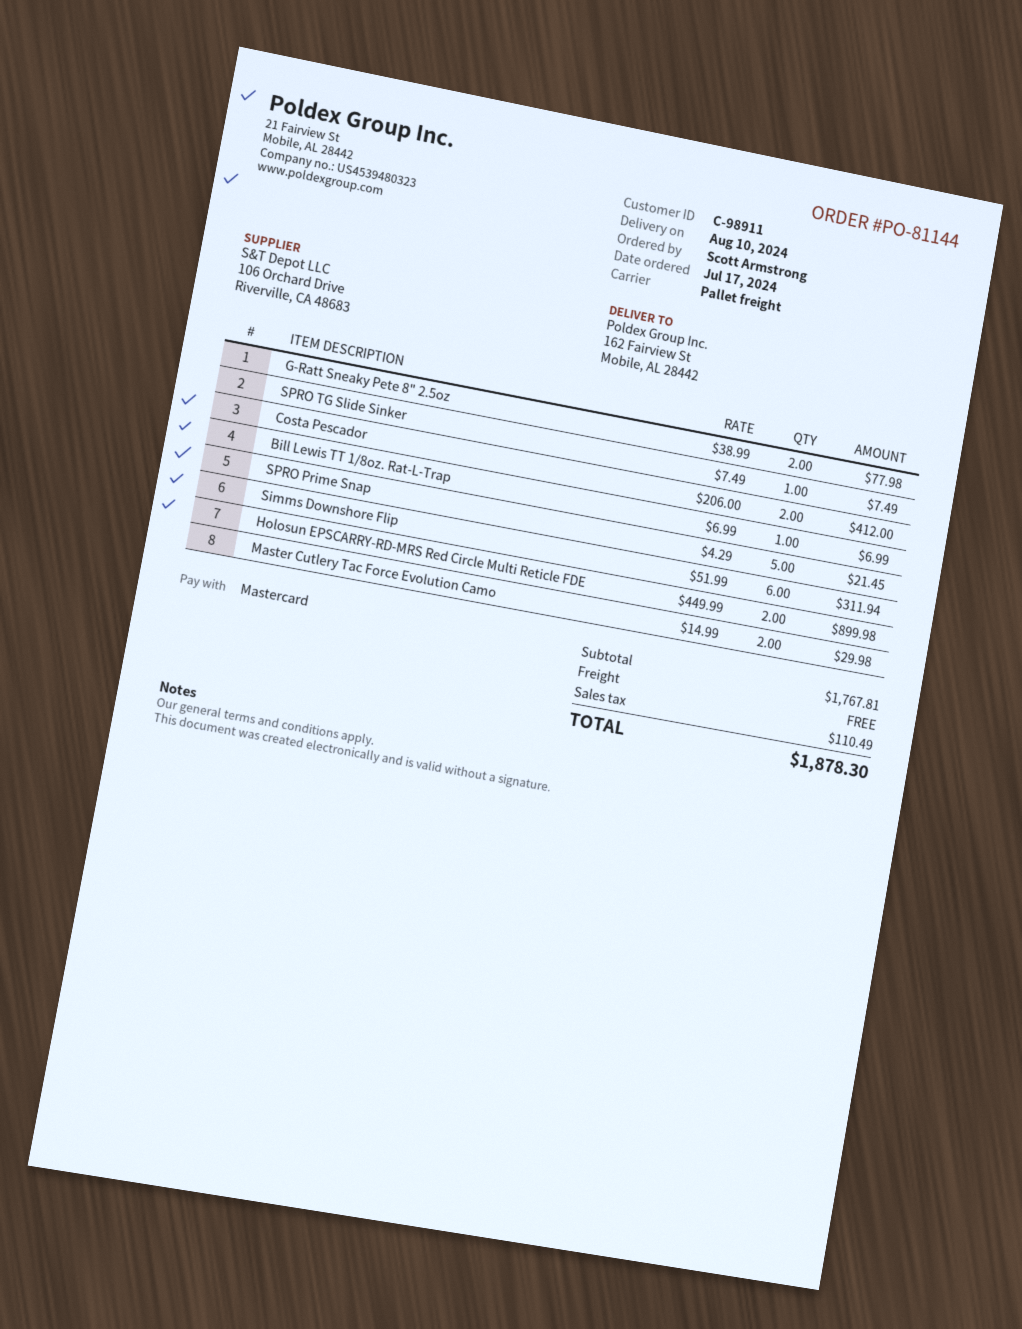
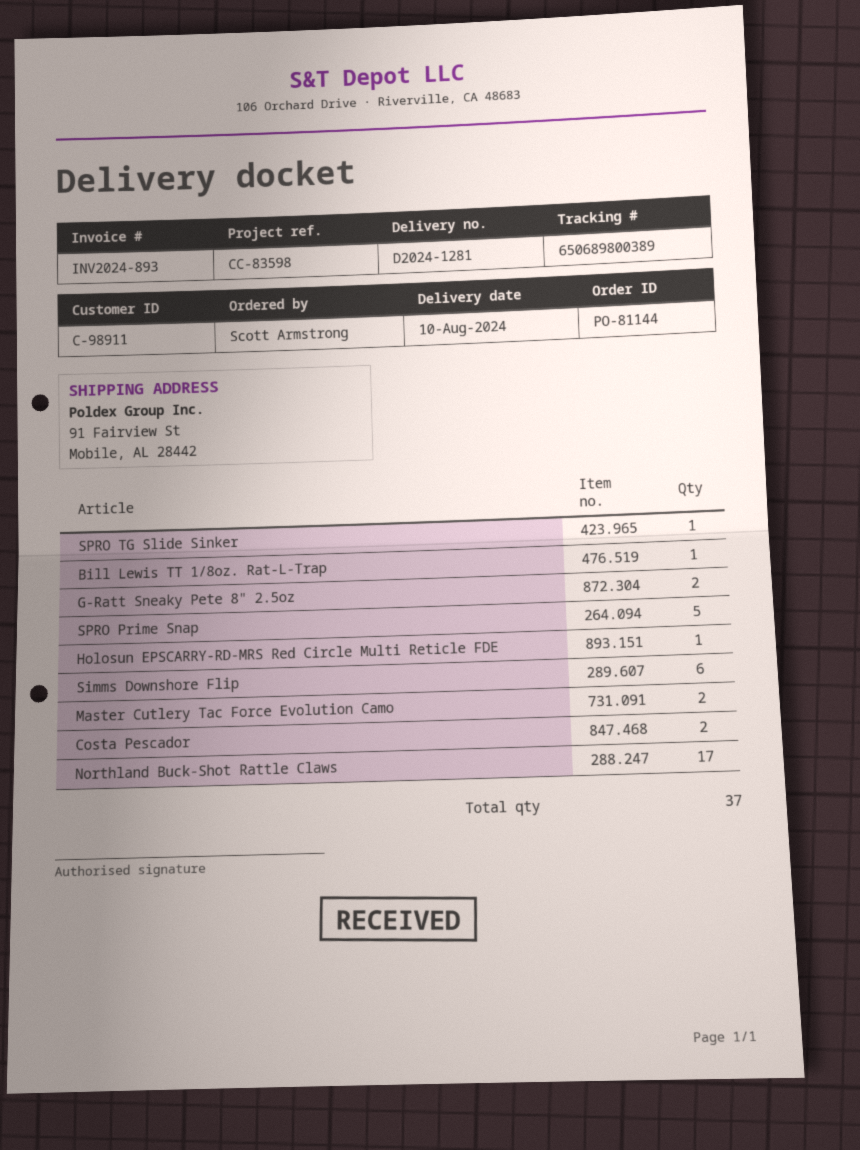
ship to: 162 Fairview St, Mobile, AL 28442 -> 91 Fairview St, Mobile, AL 28442
Holosun EPSCARRY-RD-MRS Red Circle Multi Reticle FDE: 2 -> 1
Northland Buck-Shot Rattle Claws: none -> 17

